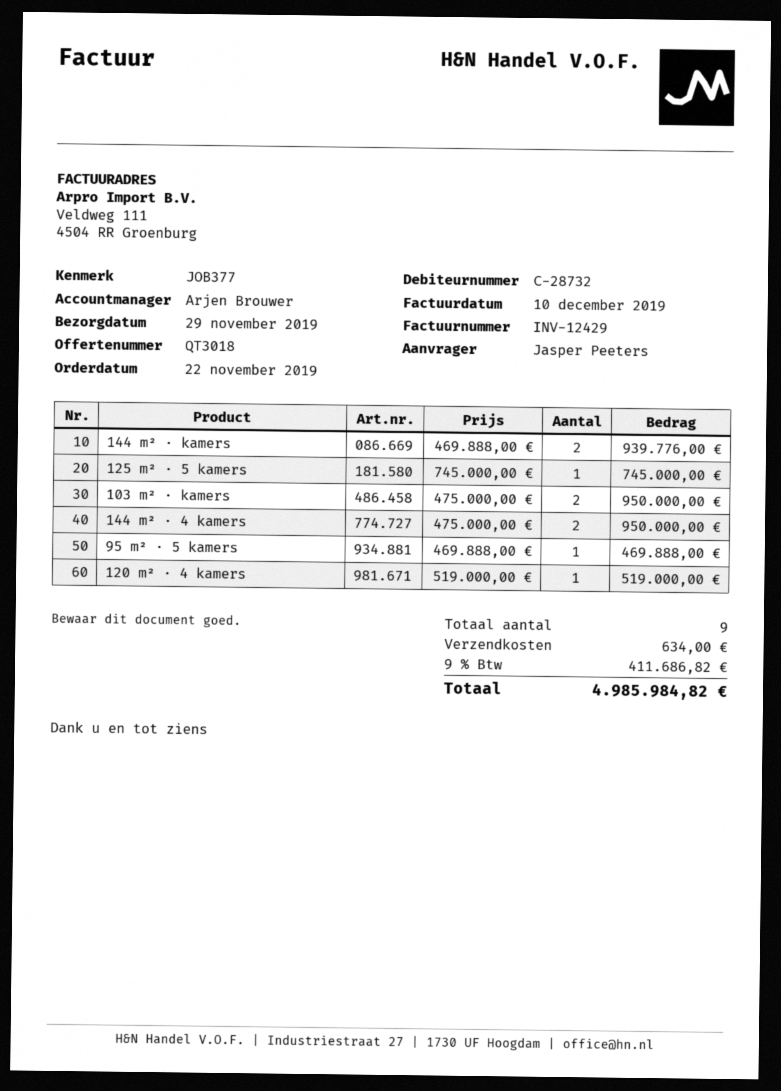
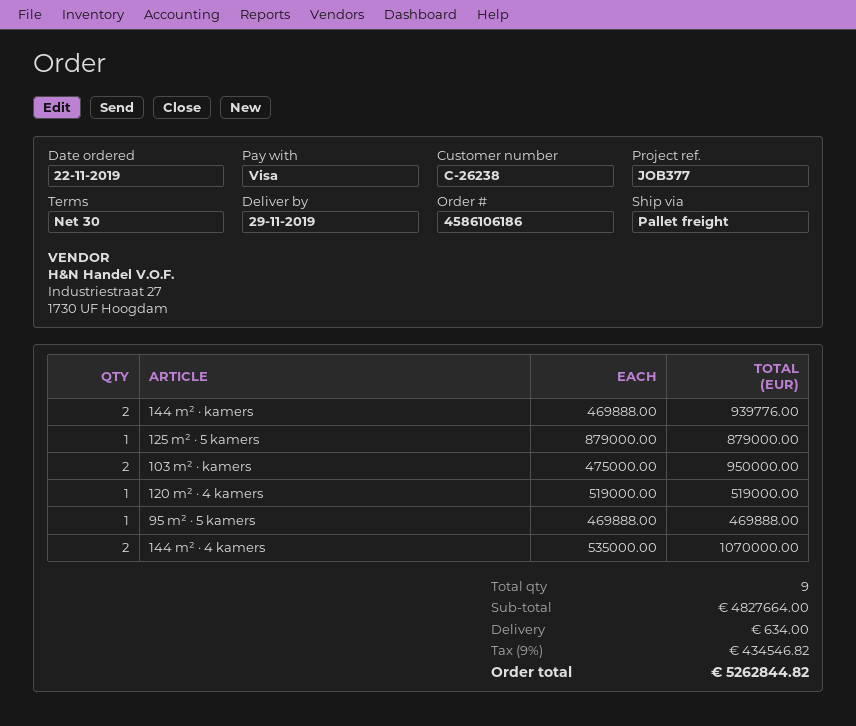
customer number: C-28732 -> C-26238
125 m² · 5 kamers: 1 x 745000.00 = 745000.00 -> 1 x 879000.00 = 879000.00
144 m² · 4 kamers: 2 x 475000.00 = 950000.00 -> 2 x 535000.00 = 1070000.00
tax: 9% = 411686.82 -> 9% = 434546.82
total: 4985984.82 -> 5262844.82

